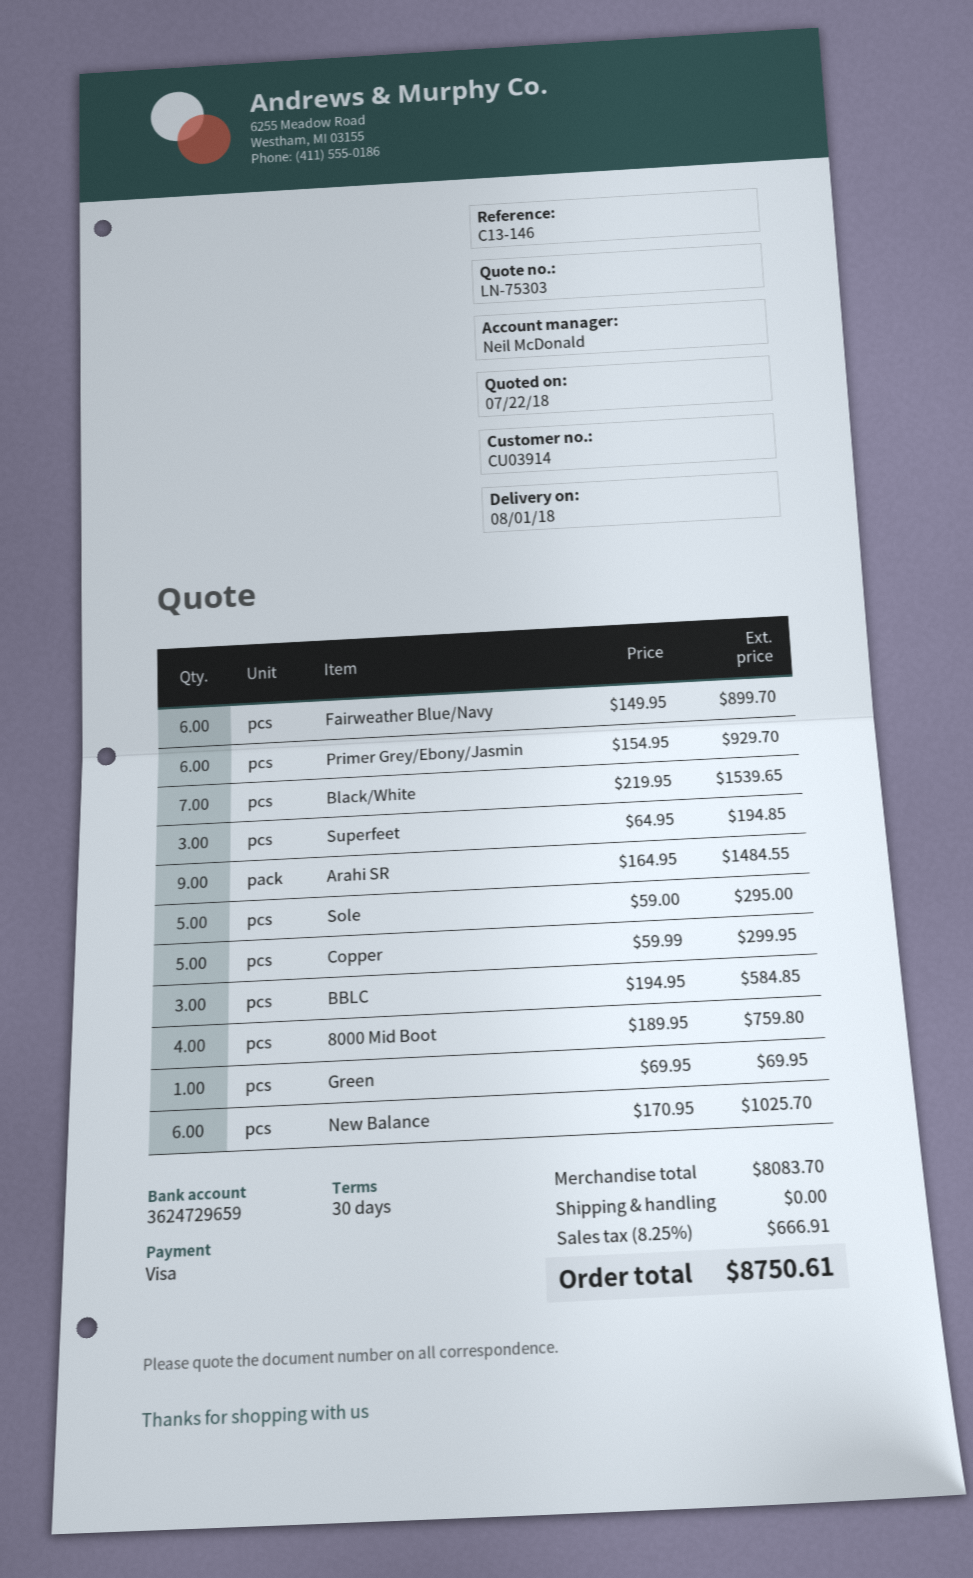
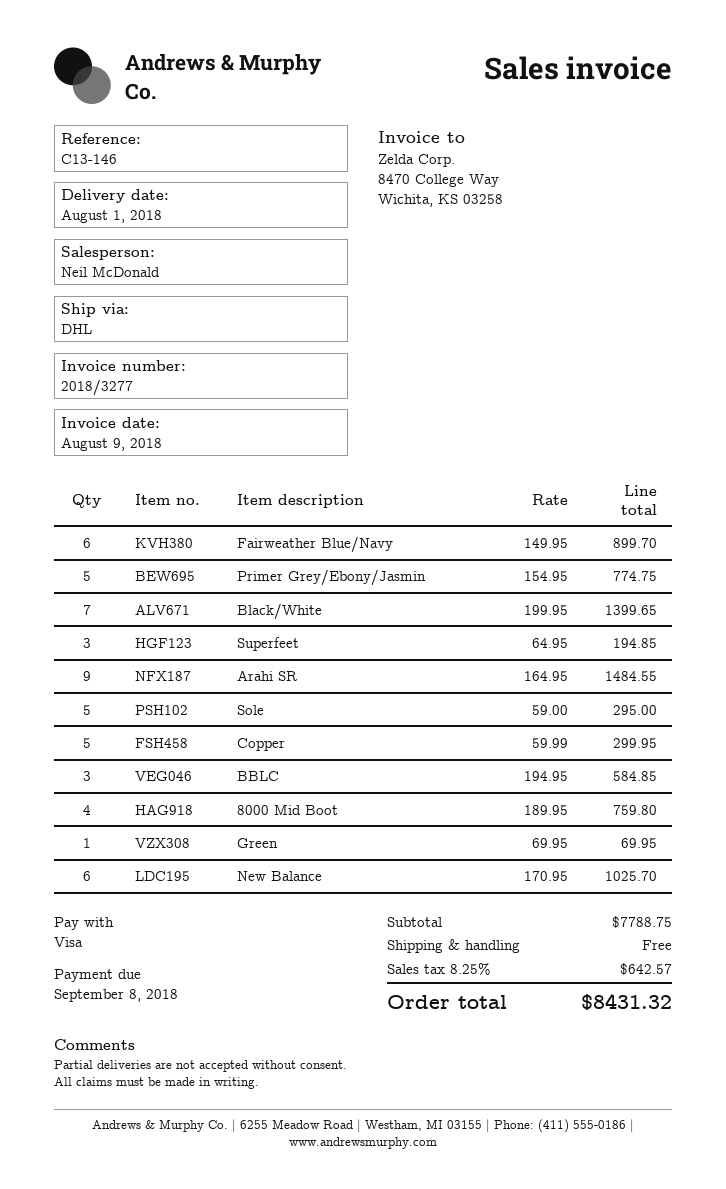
Primer Grey/Ebony/Jasmin: 6 x 154.95 = 929.70 -> 5 x 154.95 = 774.75
Black/White: 7 x 219.95 = 1539.65 -> 7 x 199.95 = 1399.65
subtotal: 8083.70 -> 7788.75
tax: 8.25% = 666.91 -> 8.25% = 642.57
total: 8750.61 -> 8431.32

